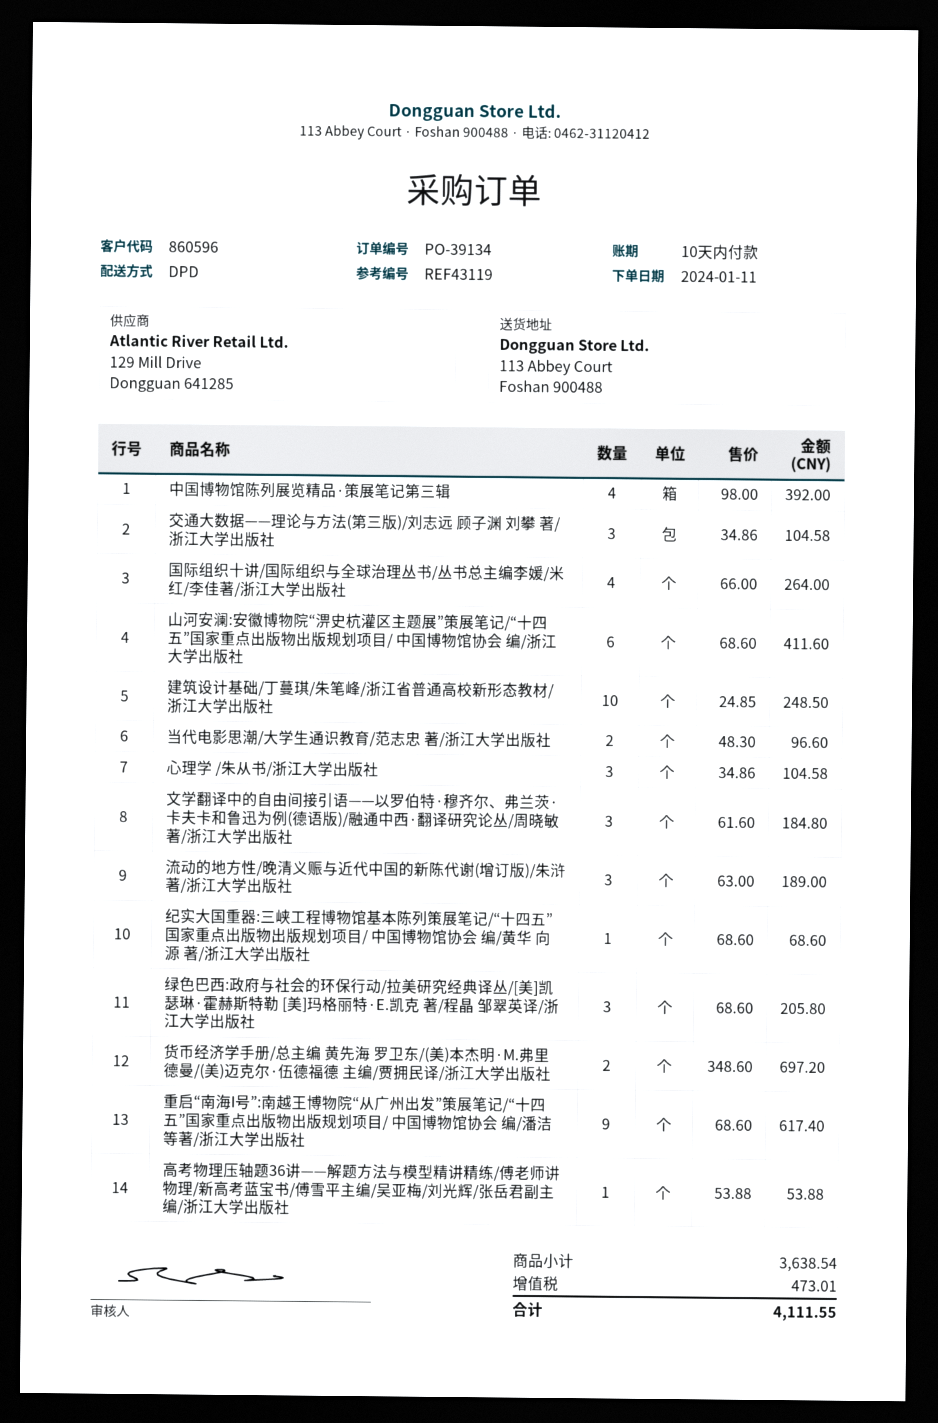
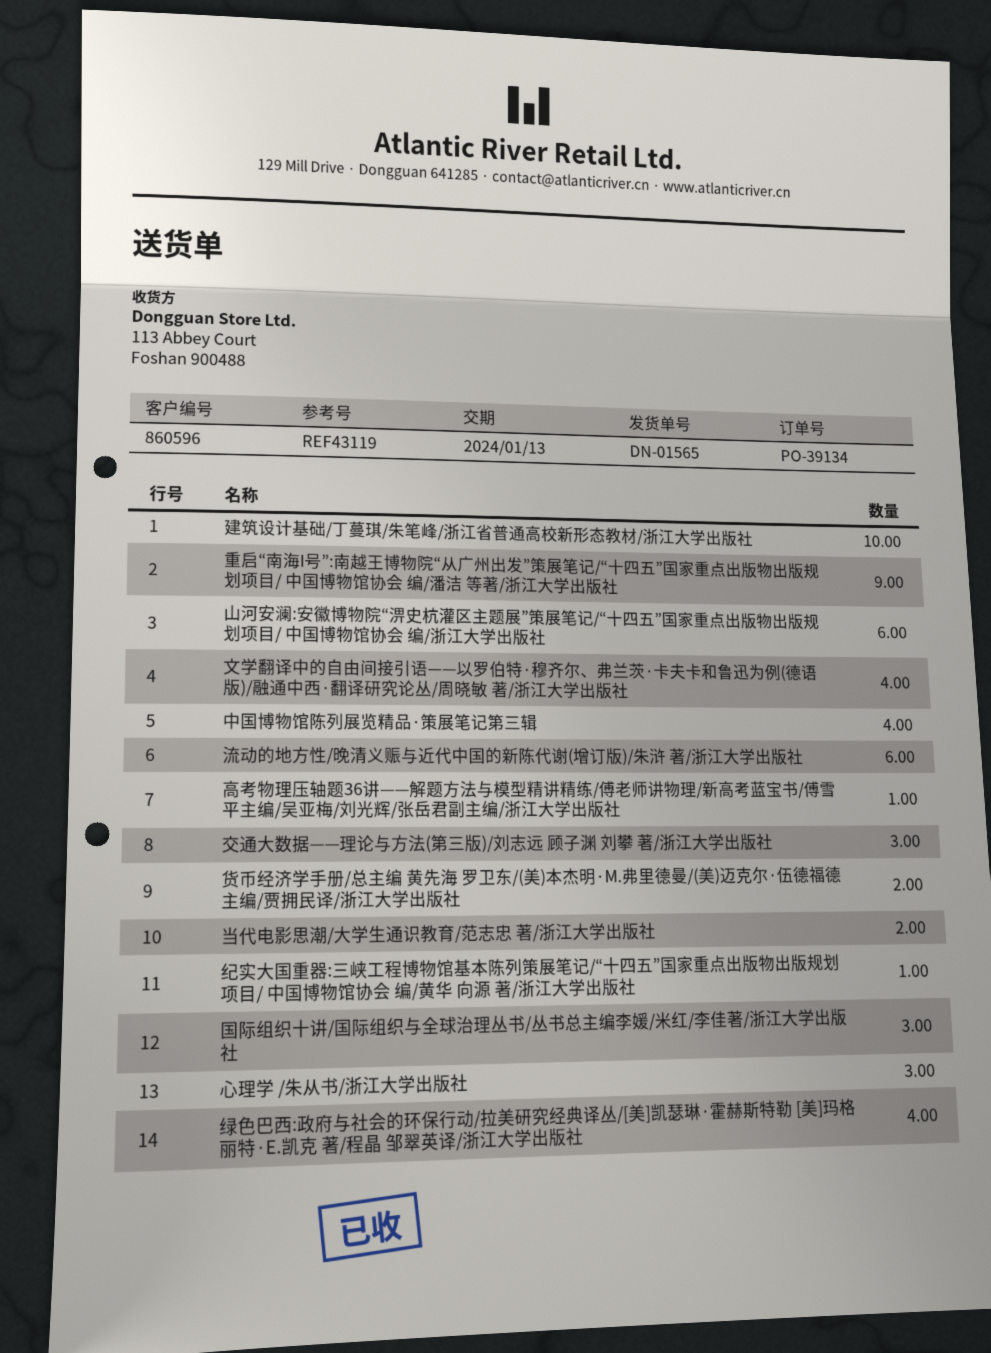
国际组织十讲/国际组织与全球治理丛书/丛书总主编李媛/米红/李佳著/浙江大学出版社: 4 -> 3
文学翻译中的自由间接引语——以罗伯特·穆齐尔、弗兰茨·卡夫卡和鲁迅为例(德语版)/融通中西·翻译研究论丛/周晓敏 著/浙江大学出版社: 3 -> 4
流动的地方性/晚清义赈与近代中国的新陈代谢(增订版)/朱浒 著/浙江大学出版社: 3 -> 6
绿色巴西:政府与社会的环保行动/拉美研究经典译丛/[美]凯瑟琳·霍赫斯特勒 [美]玛格丽特·E.凯克 著/程晶 邹翠英译/浙江大学出版社: 3 -> 4

